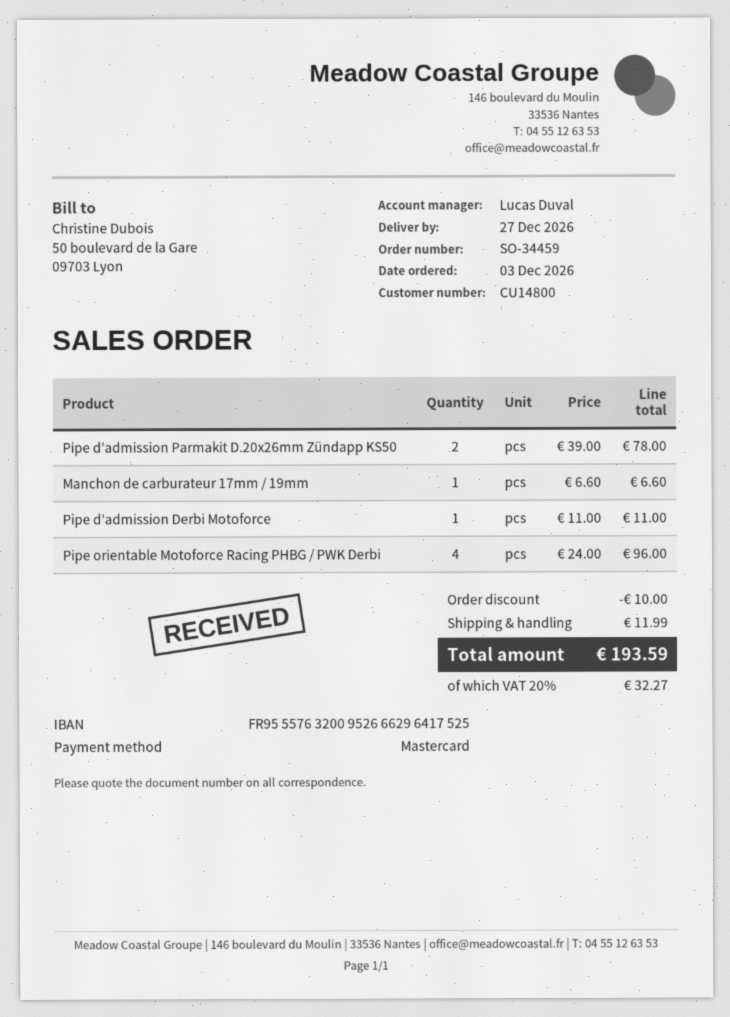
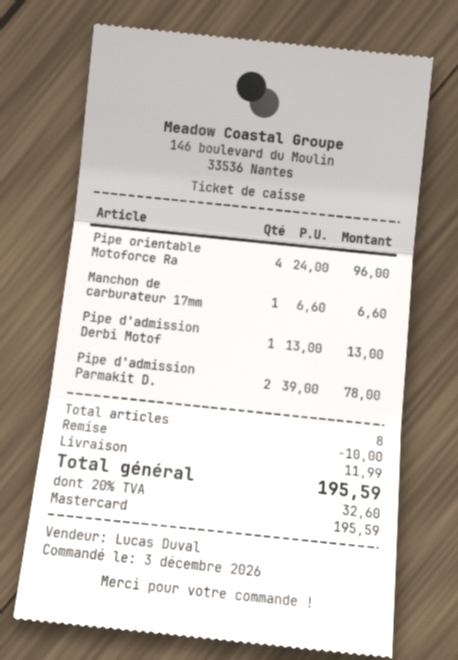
Pipe d'admission Derbi Motoforce: 1 x 11.00 = 11.00 -> 1 x 13.00 = 13.00
tax: 20% = 32.27 -> 20% = 32.60
total: 193.59 -> 195.59

